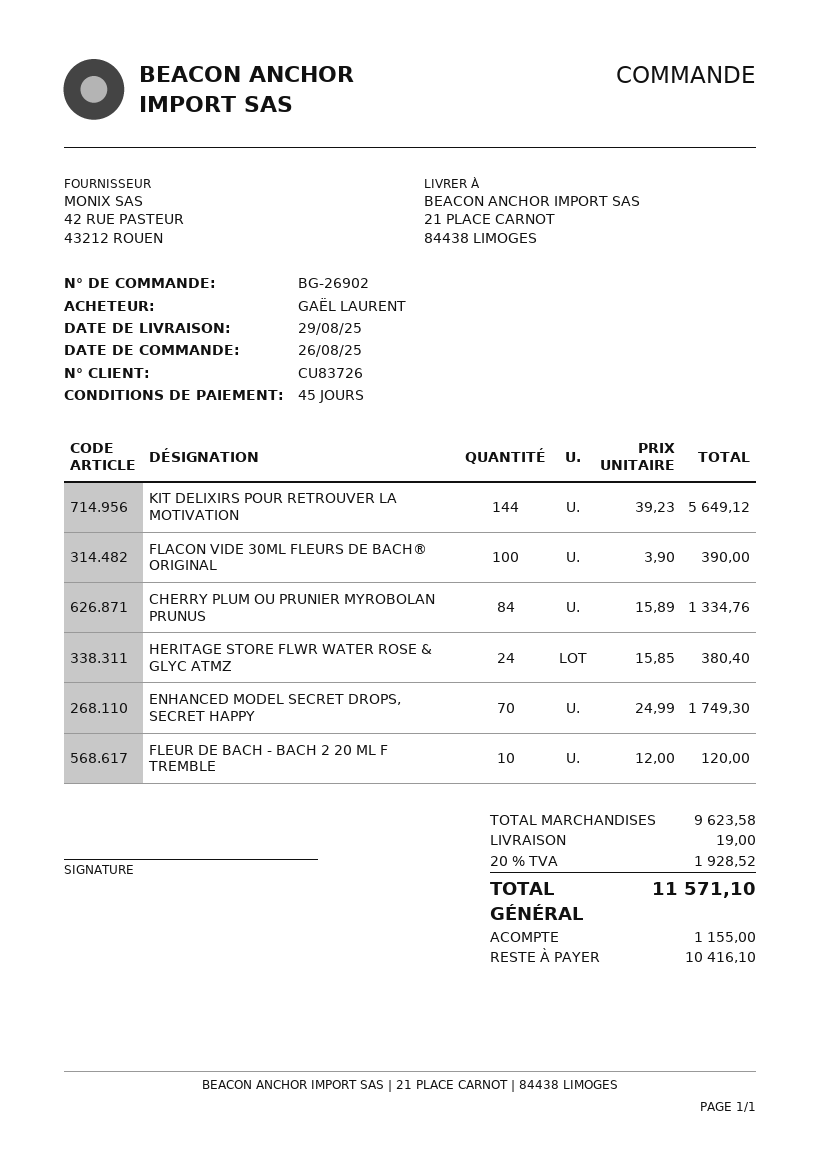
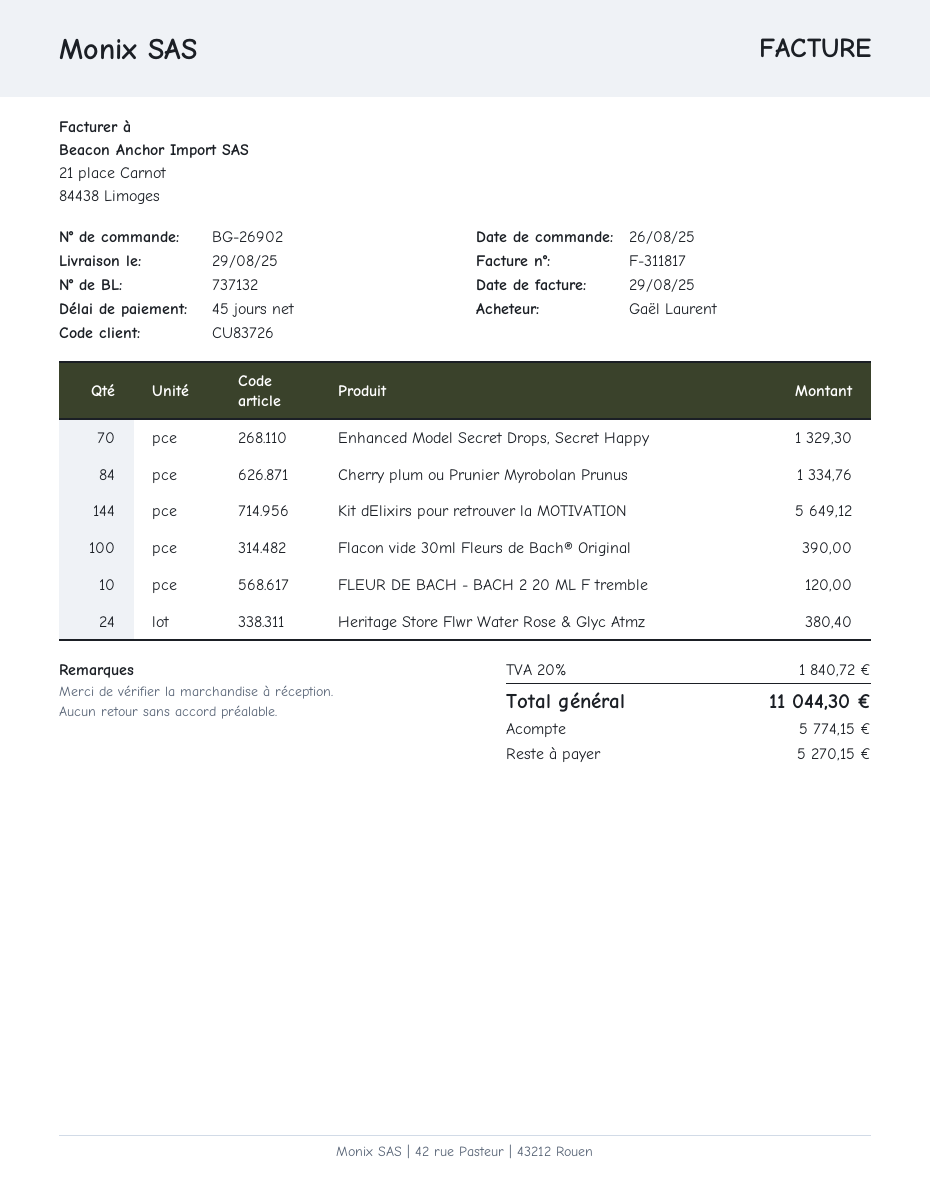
ENHANCED MODEL SECRET DROPS, SECRET HAPPY: 70 for 1749.30 -> 70 for 1329.30
shipping: 19.00 -> none
tax: 20% = 1928.52 -> 20% = 1840.72
total: 11571.10 -> 11044.30
deposit: 1155.00 -> 5774.15
balance: 10416.10 -> 5270.15

